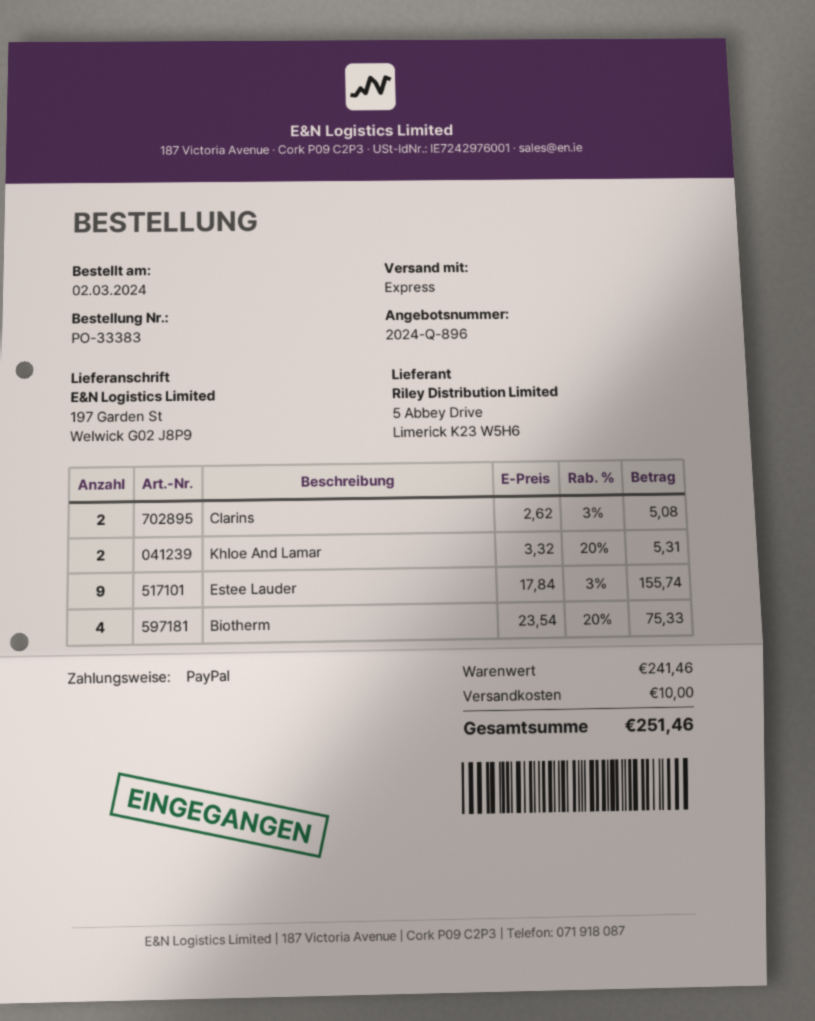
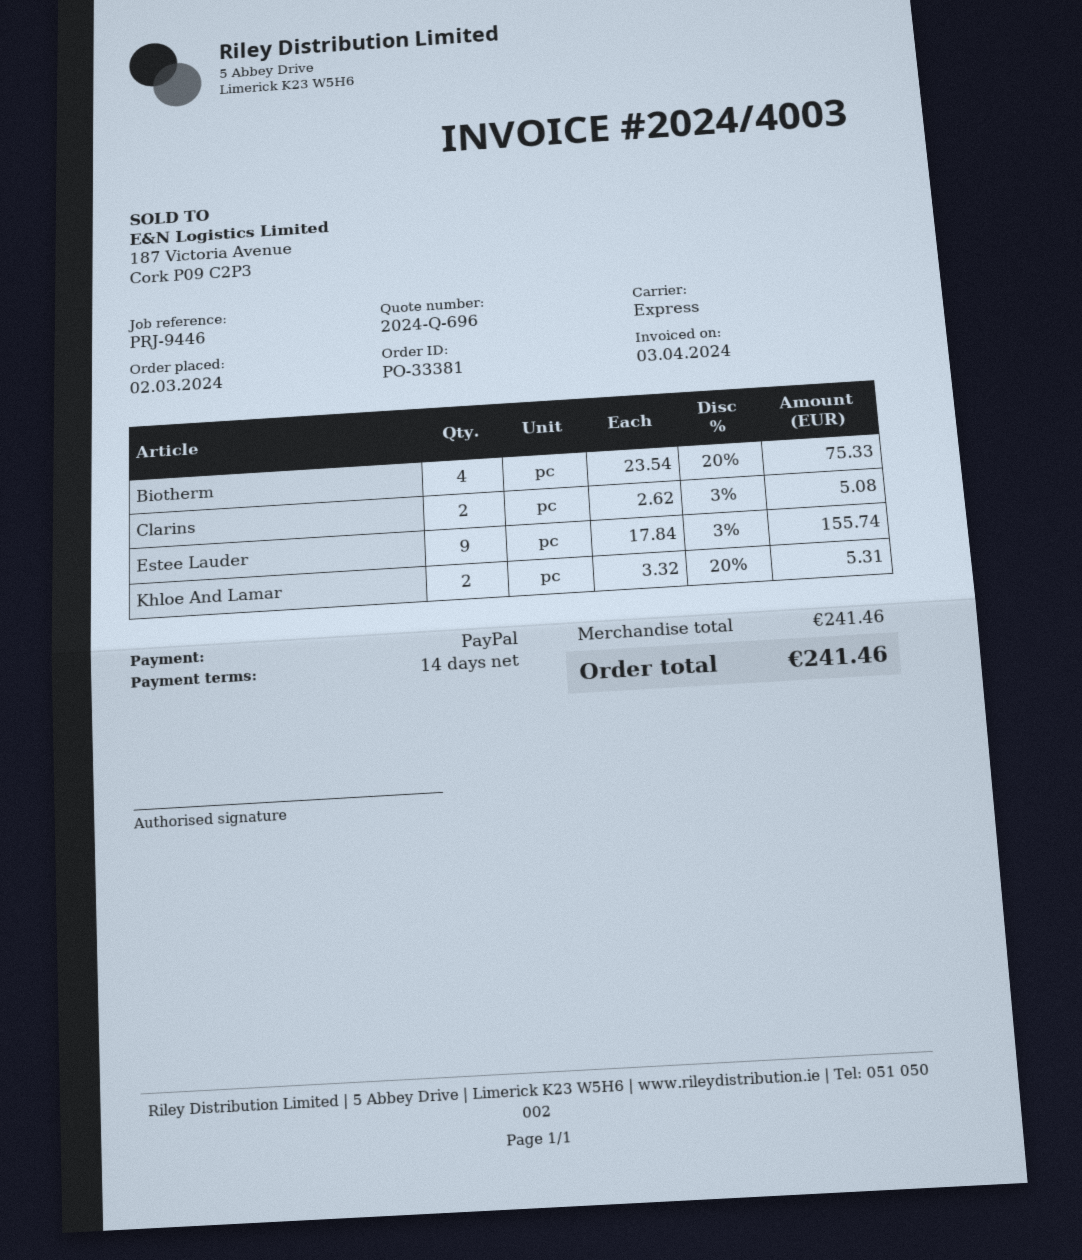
quote number: 2024-Q-896 -> 2024-Q-696
order number: PO-33383 -> PO-33381
shipping: 10.00 -> none
total: 251.46 -> 241.46

